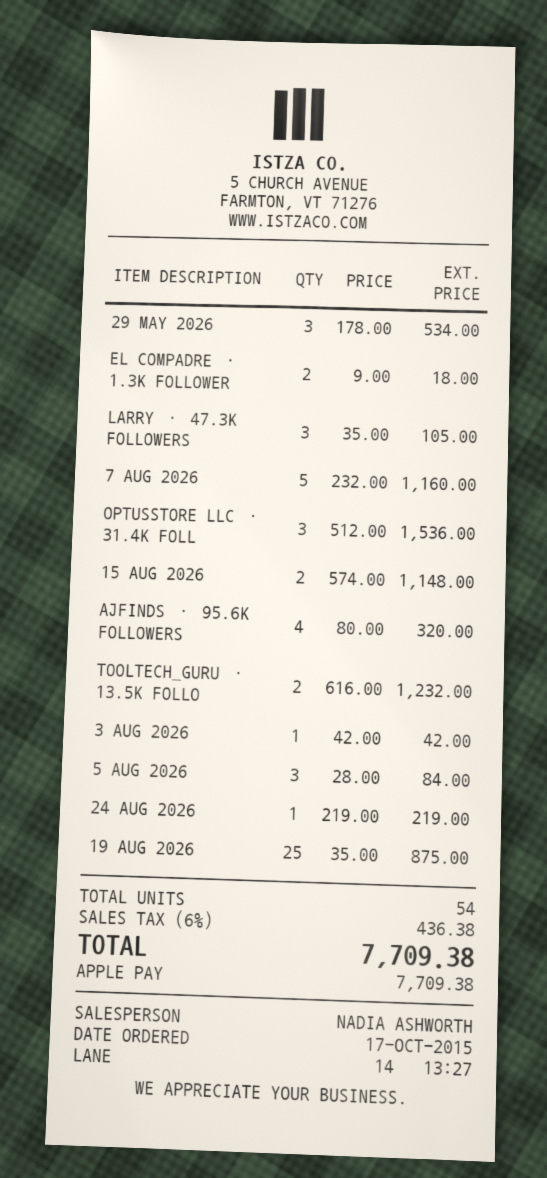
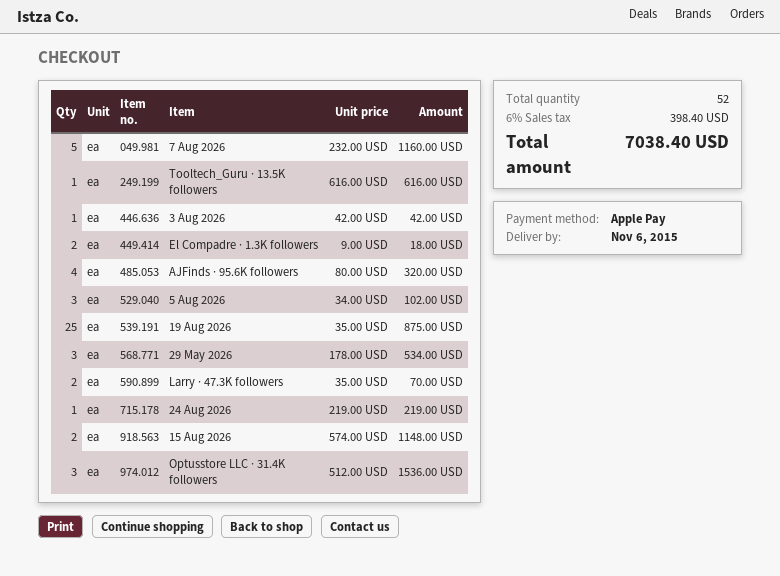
LARRY · 47.3K FOLLOWERS: 3 x 35.00 = 105.00 -> 2 x 35.00 = 70.00
TOOLTECH_GURU · 13.5K FOLLO: 2 x 616.00 = 1232.00 -> 1 x 616.00 = 616.00
5 AUG 2026: 3 x 28.00 = 84.00 -> 3 x 34.00 = 102.00
total quantity: 54 -> 52
tax: 6% = 436.38 -> 6% = 398.40
total: 7709.38 -> 7038.40

